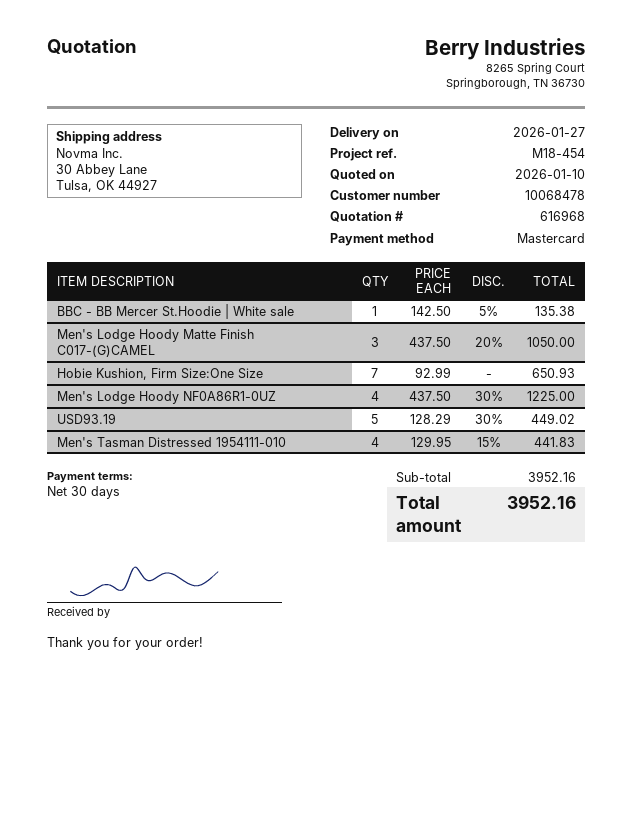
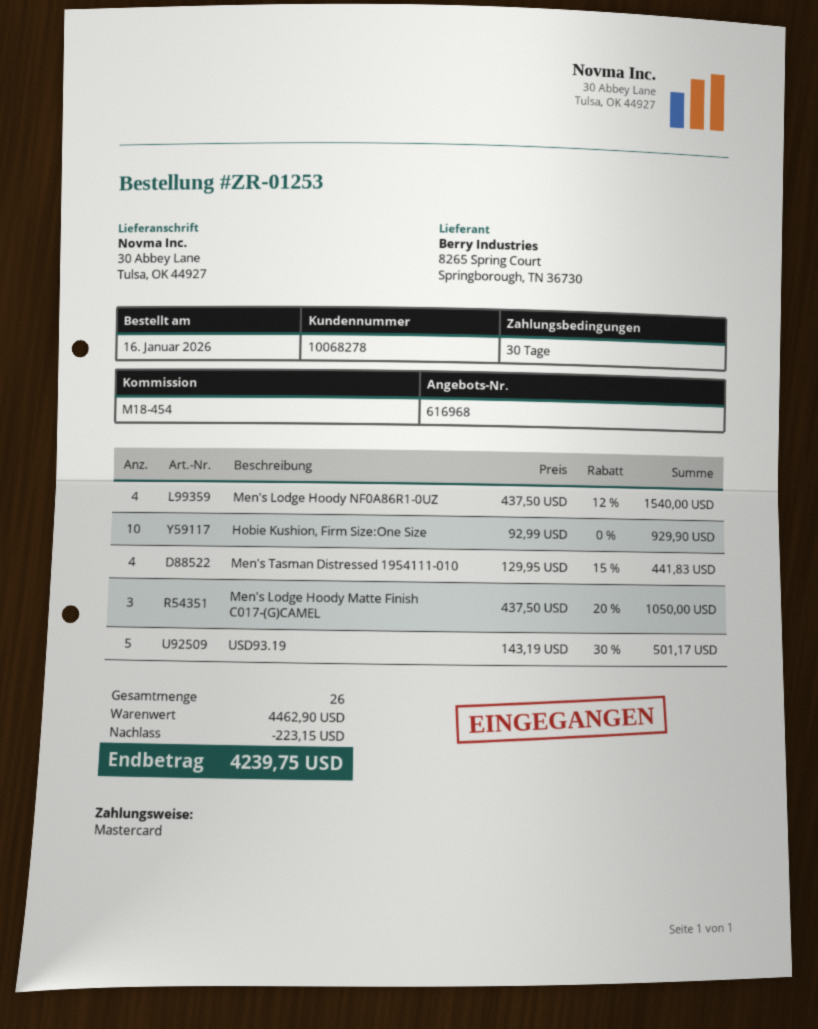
customer number: 10068478 -> 10068278
BBC - BB Mercer St.Hoodie | White sale: 1 x 142.50 - 5% = 135.38 -> none
Hobie Kushion, Firm Size:One Size: 7 x 92.99 = 650.93 -> 10 x 92.99 = 929.90
Men's Lodge Hoody NF0A86R1-0UZ: 4 x 437.50 - 30% = 1225.00 -> 4 x 437.50 - 12% = 1540.00
USD93.19: 5 x 128.29 - 30% = 449.02 -> 5 x 143.19 - 30% = 501.17
subtotal: 3952.16 -> 4462.90
discount: none -> 223.15
total: 3952.16 -> 4239.75

